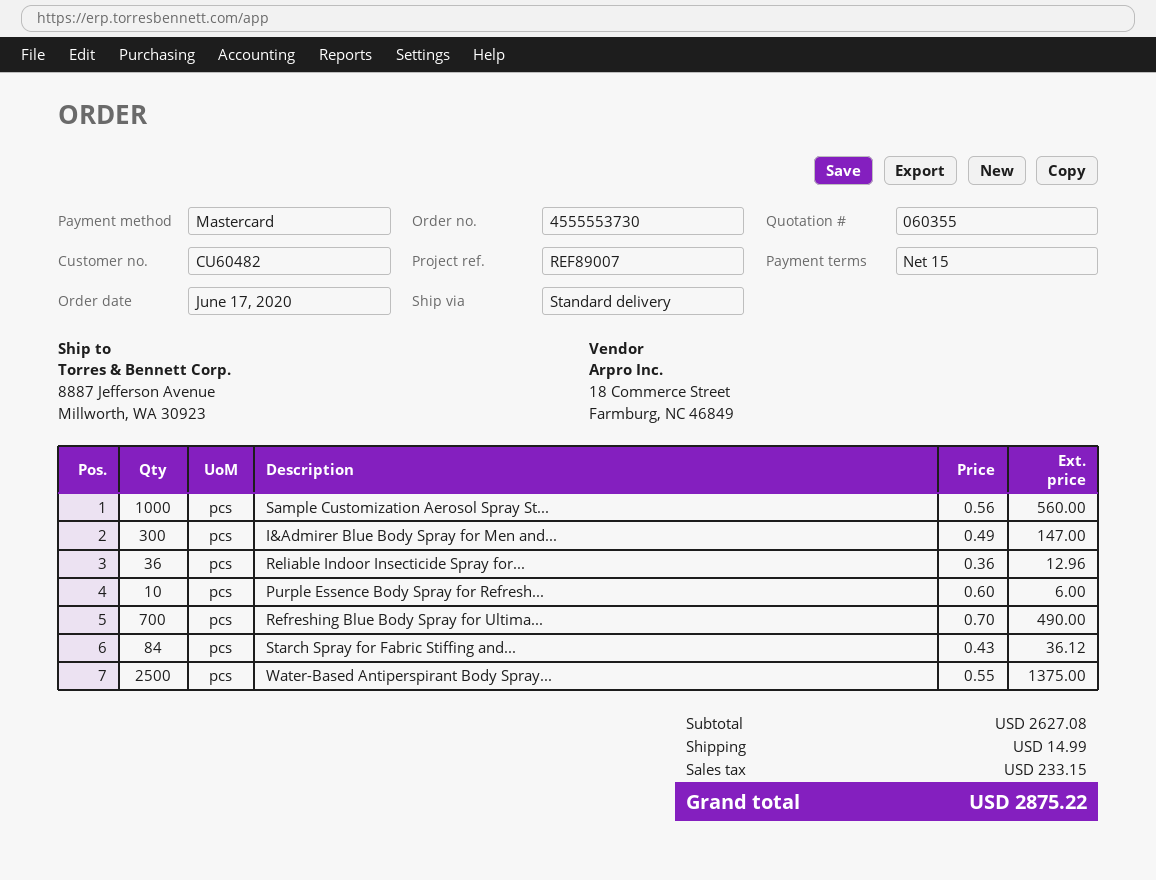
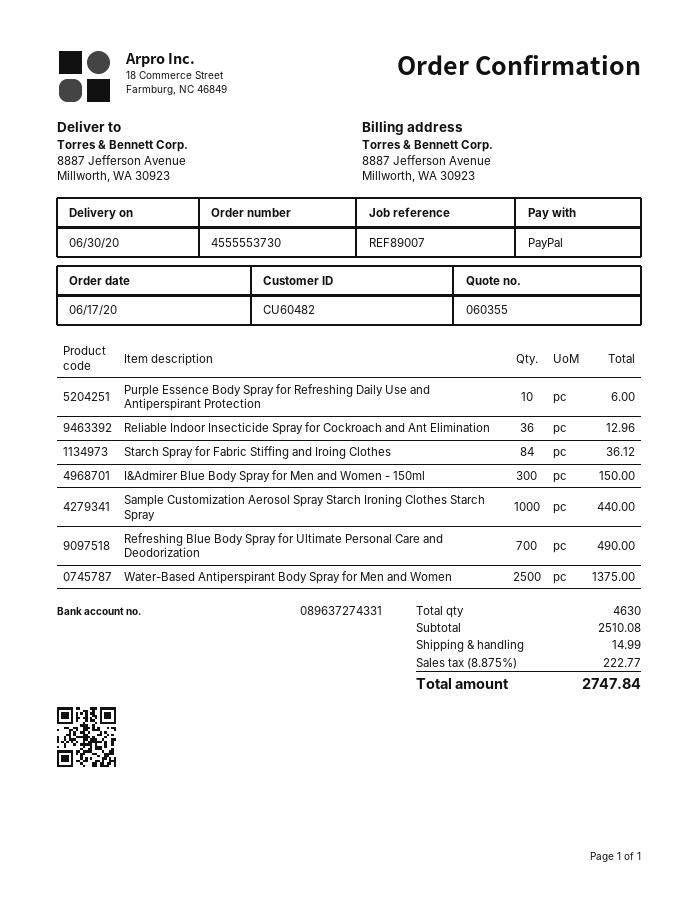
payment method: Mastercard -> PayPal
Sample Customization Aerosol Spray St...: 1000 for 560.00 -> 1000 for 440.00
I&Admirer Blue Body Spray for Men and...: 300 for 147.00 -> 300 for 150.00
subtotal: 2627.08 -> 2510.08
tax: 233.15 -> 222.77
total: 2875.22 -> 2747.84

